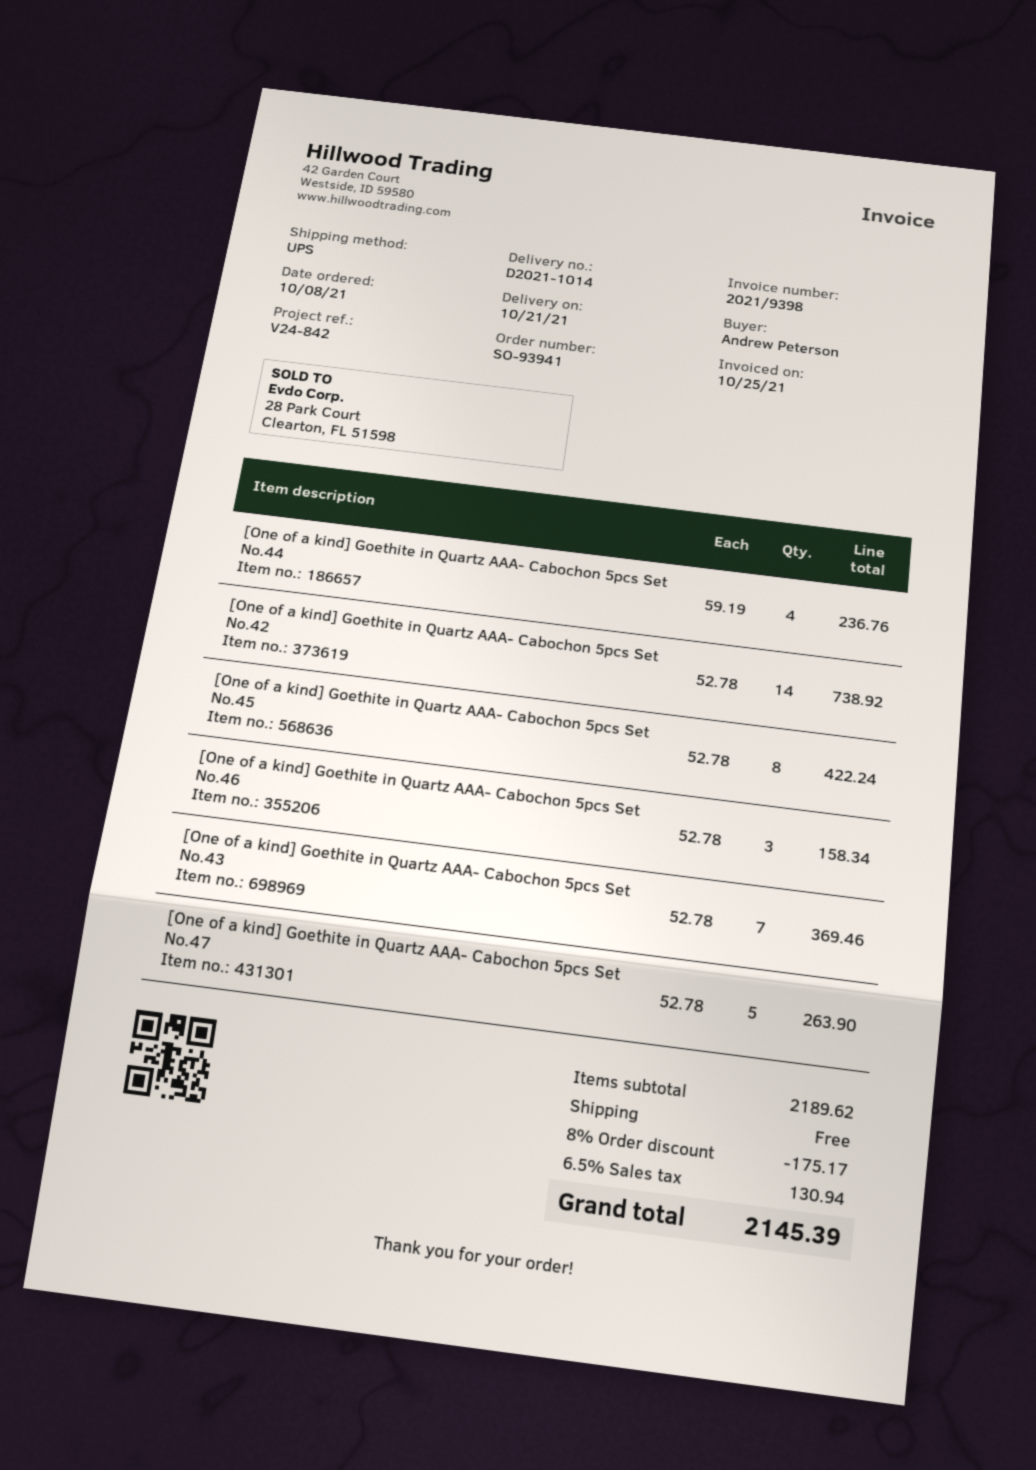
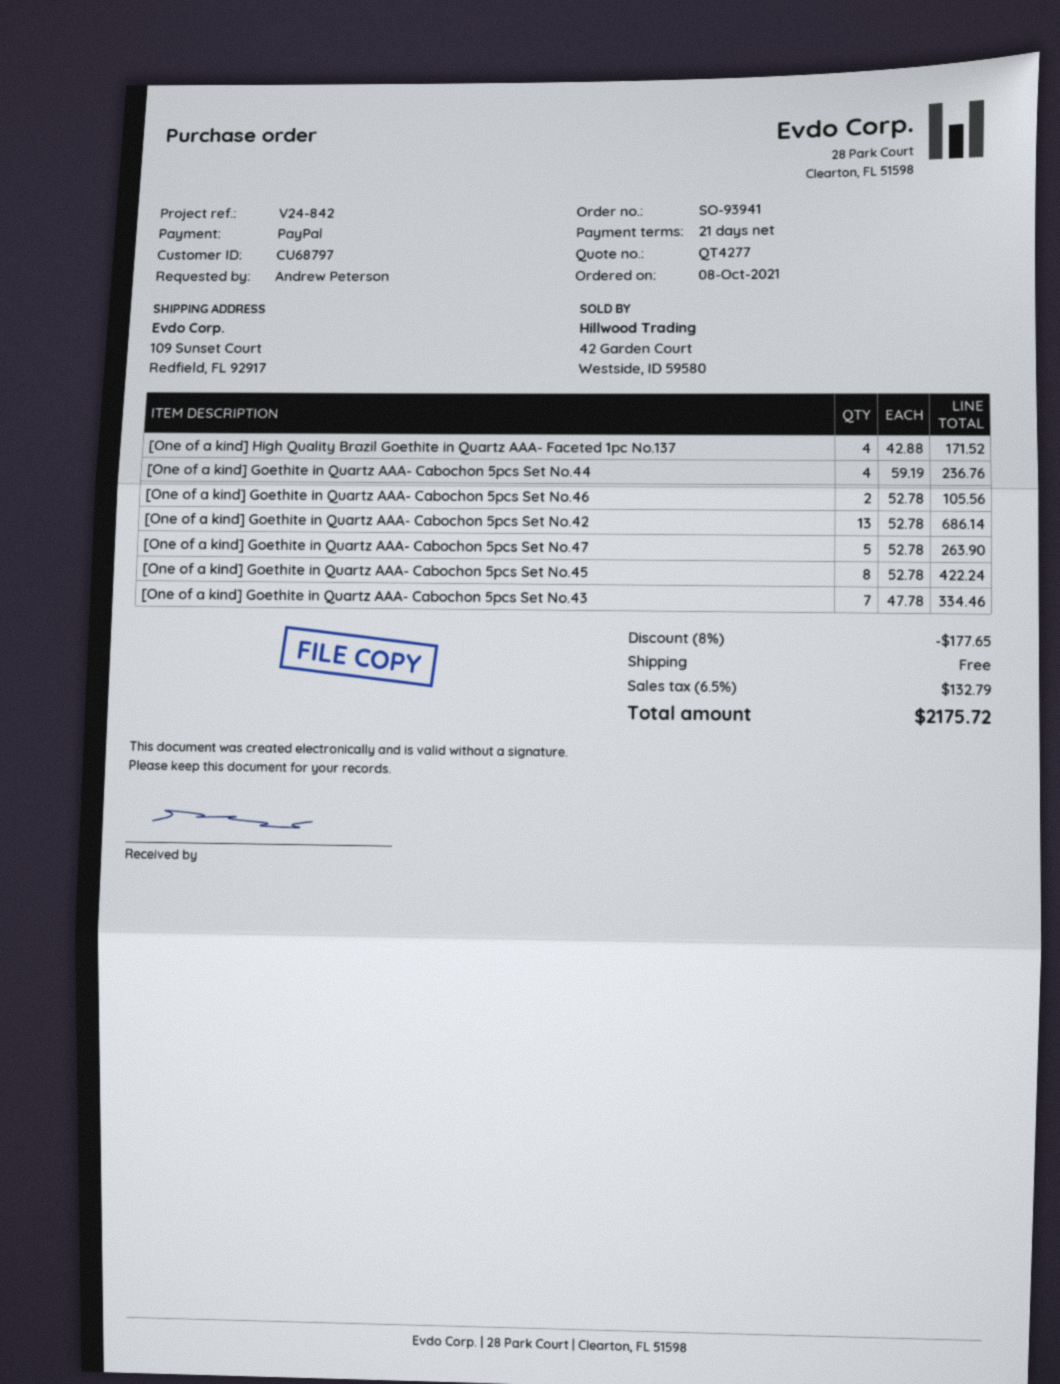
[One of a kind] Goethite in Quartz AAA- Cabochon 5pcs Set No.42: 14 x 52.78 = 738.92 -> 13 x 52.78 = 686.14
[One of a kind] Goethite in Quartz AAA- Cabochon 5pcs Set No.46: 3 x 52.78 = 158.34 -> 2 x 52.78 = 105.56
[One of a kind] Goethite in Quartz AAA- Cabochon 5pcs Set No.43: 7 x 52.78 = 369.46 -> 7 x 47.78 = 334.46
[One of a kind] High Quality Brazil Goethite in Quartz AAA- Faceted 1pc No.137: none -> 4 x 42.88 = 171.52
discount: 8% = 175.17 -> 8% = 177.65
tax: 6.5% = 130.94 -> 6.5% = 132.79
total: 2145.39 -> 2175.72

